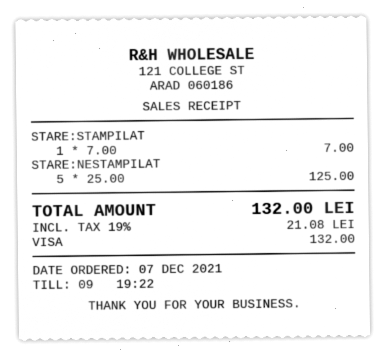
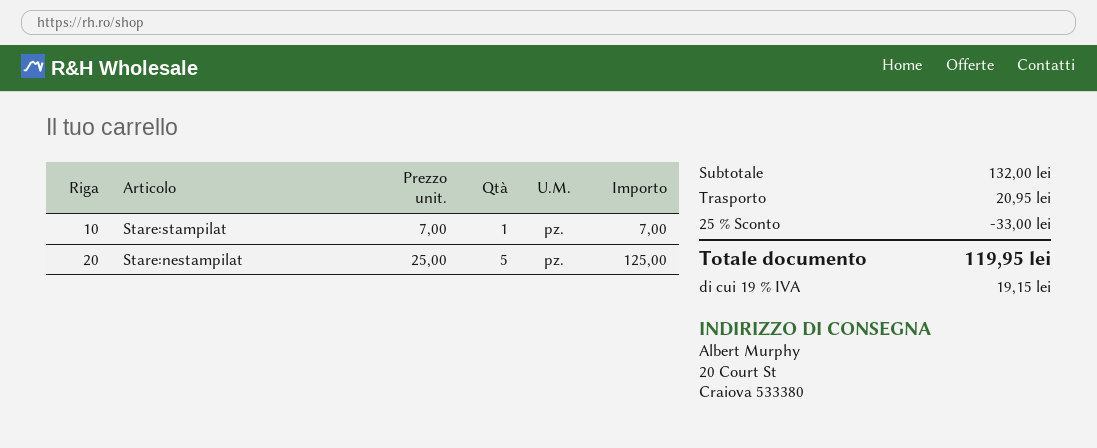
discount: none -> 25% = 33.00
shipping: none -> 20.95
tax: 19% = 21.08 -> 19% = 19.15
total: 132.00 -> 119.95

